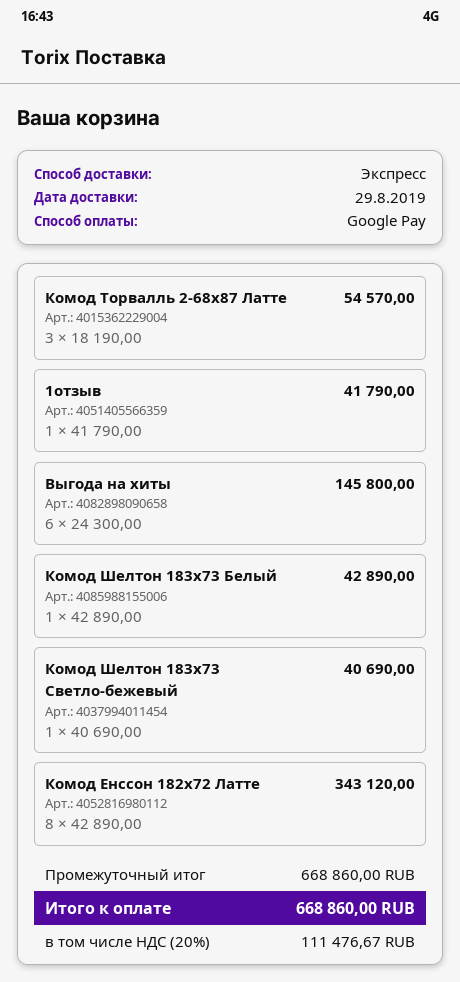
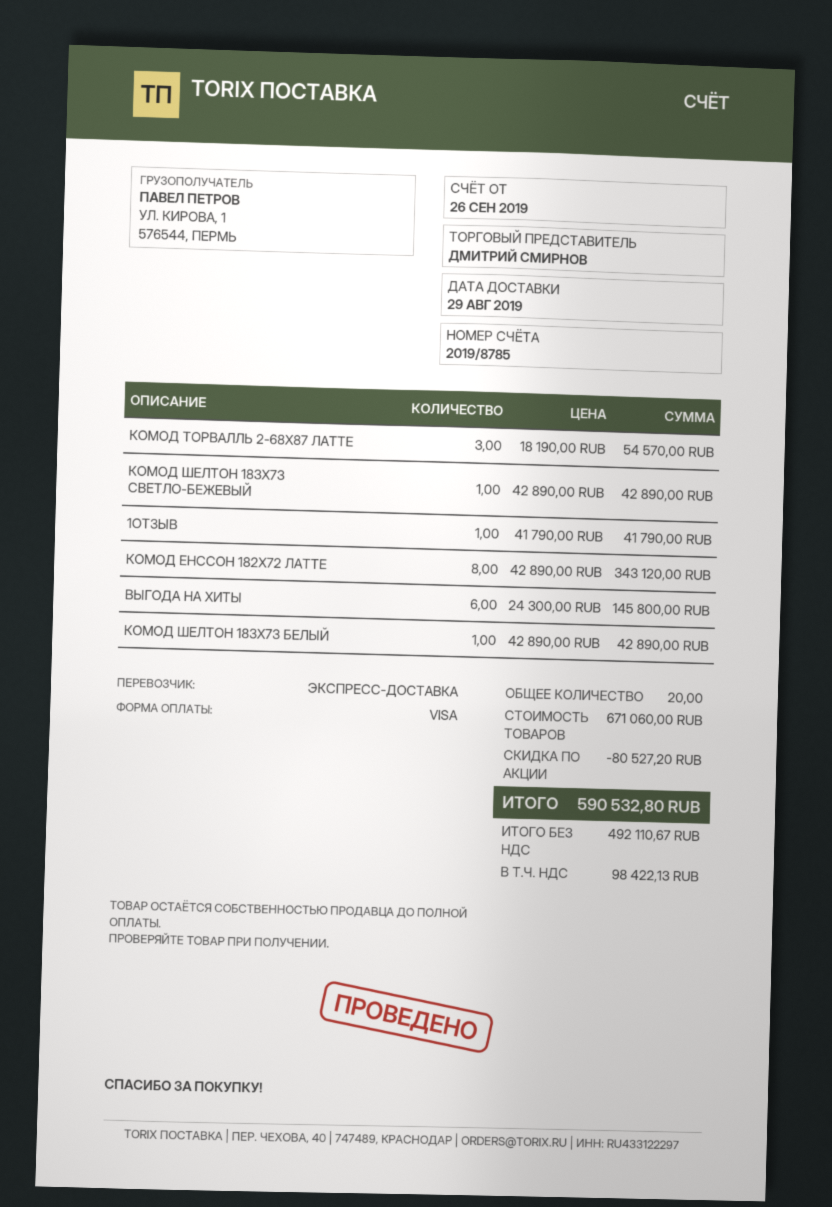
payment method: Google Pay -> Visa
Комод Шелтон 183x73 Светло-бежевый: 1 x 40690.00 = 40690.00 -> 1 x 42890.00 = 42890.00
subtotal: 668860.00 -> 671060.00
discount: none -> 80527.20
tax: 111476.67 -> 98422.13
total: 668860.00 -> 590532.80

